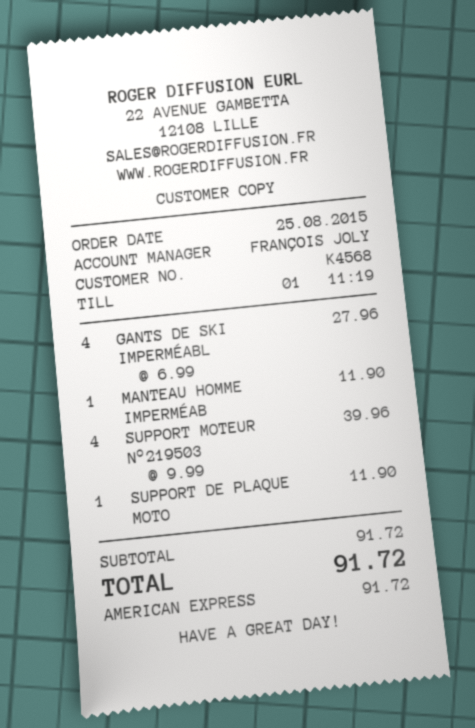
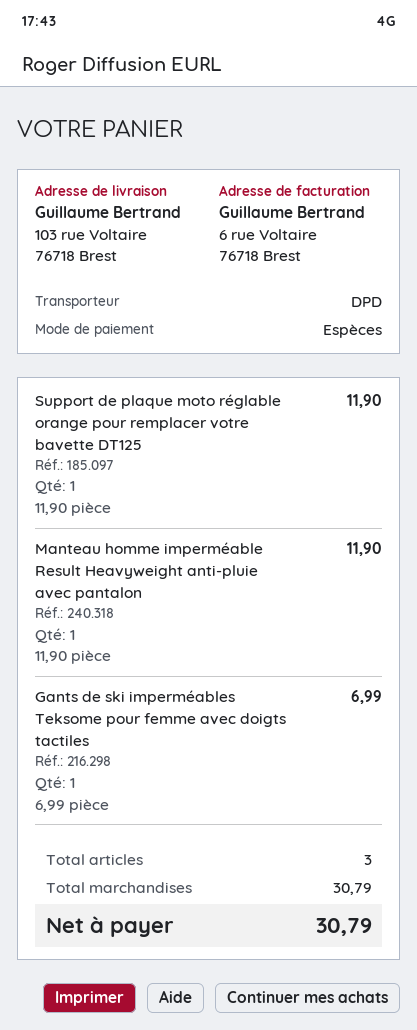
payment method: American Express -> cash
GANTS DE SKI IMPERMÉABL: 4 x 6.99 = 27.96 -> 1 x 6.99 = 6.99
SUPPORT MOTEUR N°219503: 4 x 9.99 = 39.96 -> none
subtotal: 91.72 -> 30.79
total: 91.72 -> 30.79

